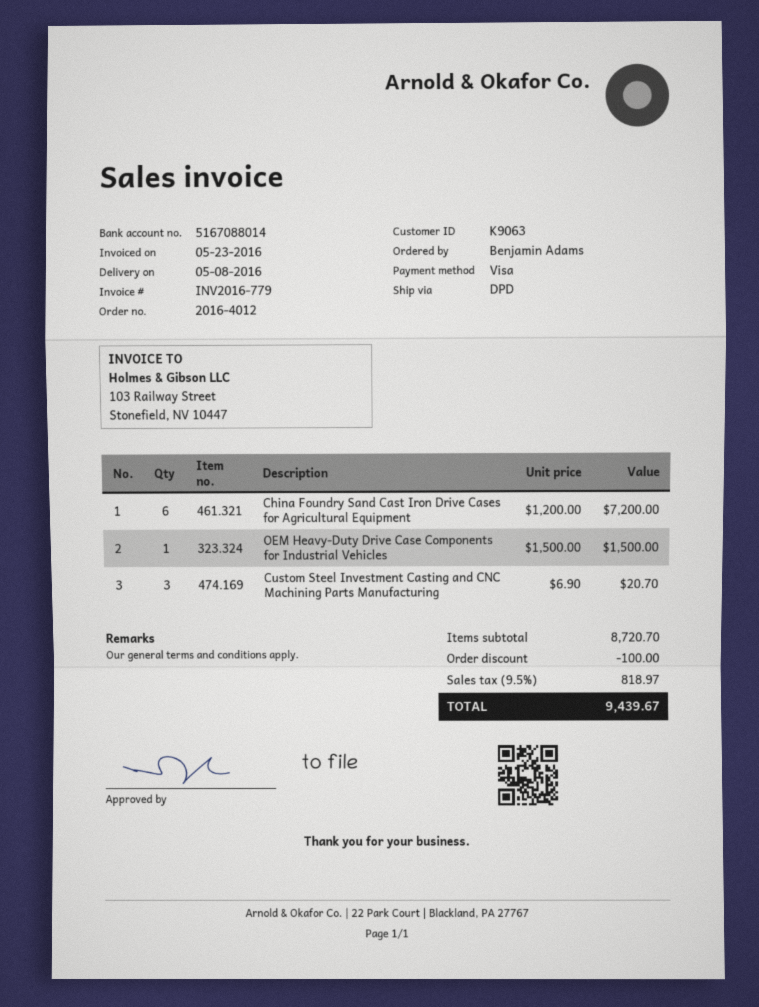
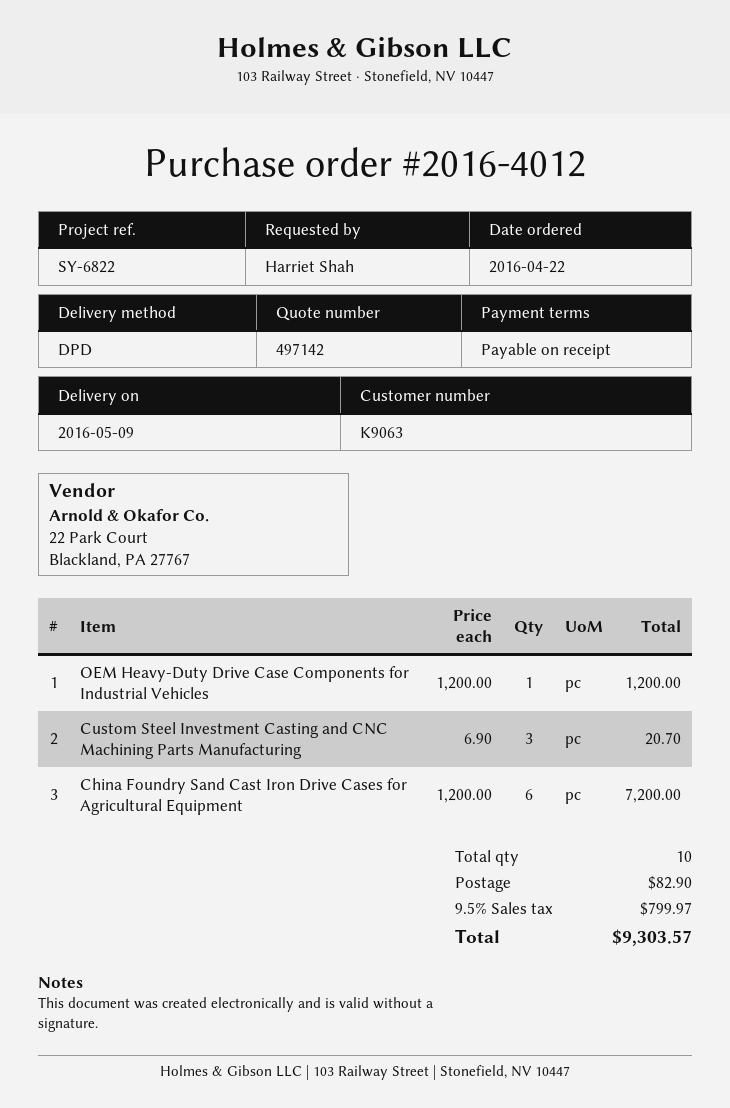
delivery date: 2016-05-08 -> 2016-05-09
ordered by: Benjamin Adams -> Harriet Shah
OEM Heavy-Duty Drive Case Components for Industrial Vehicles: 1 x 1500.00 = 1500.00 -> 1 x 1200.00 = 1200.00
discount: 100.00 -> none
shipping: none -> 82.90
tax: 9.5% = 818.97 -> 9.5% = 799.97
total: 9439.67 -> 9303.57

